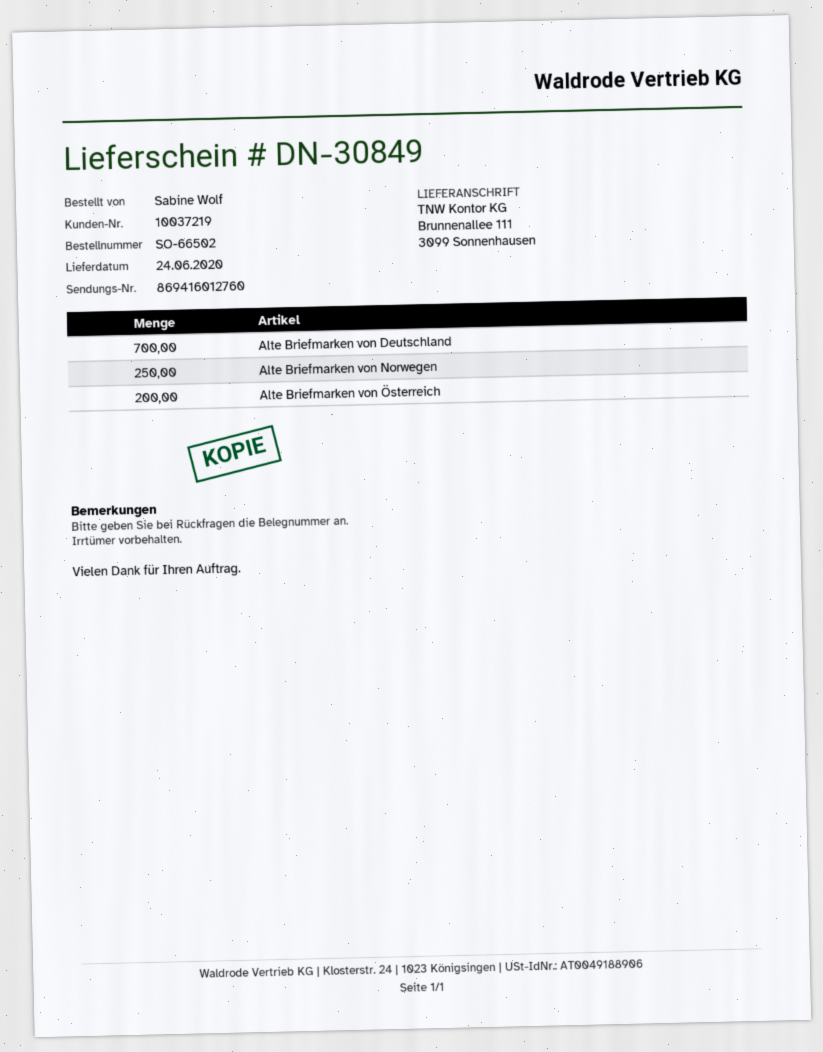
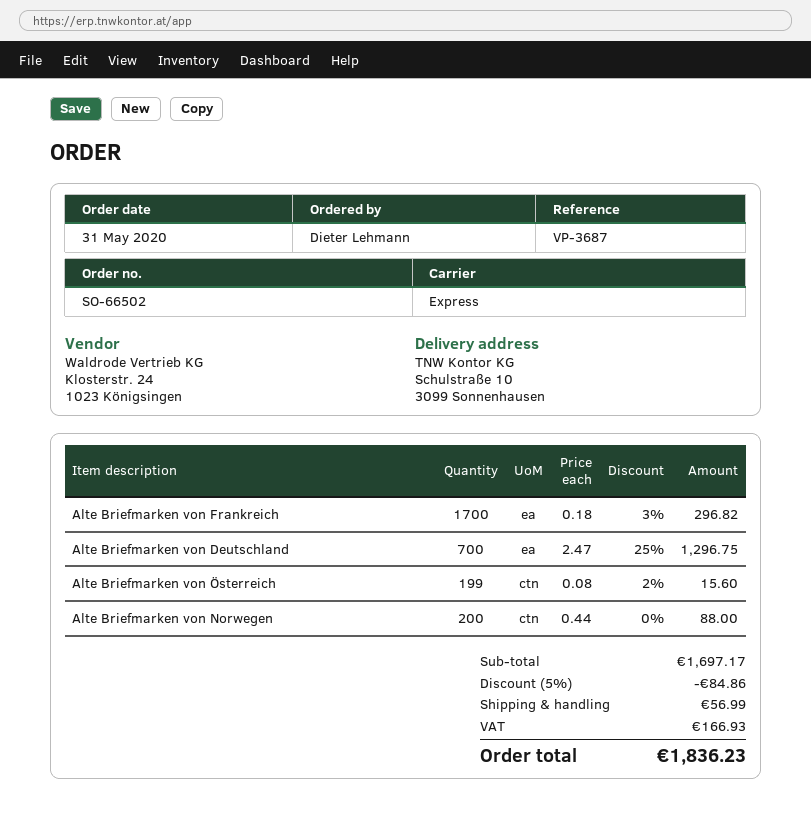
ordered by: Sabine Wolf -> Dieter Lehmann
ship to: Brunnenallee 111, 3099 Sonnenhausen -> Schulstraße 10, 3099 Sonnenhausen
Alte Briefmarken von Norwegen: 250 -> 200
Alte Briefmarken von Österreich: 200 -> 199
Alte Briefmarken von Frankreich: none -> 1700

